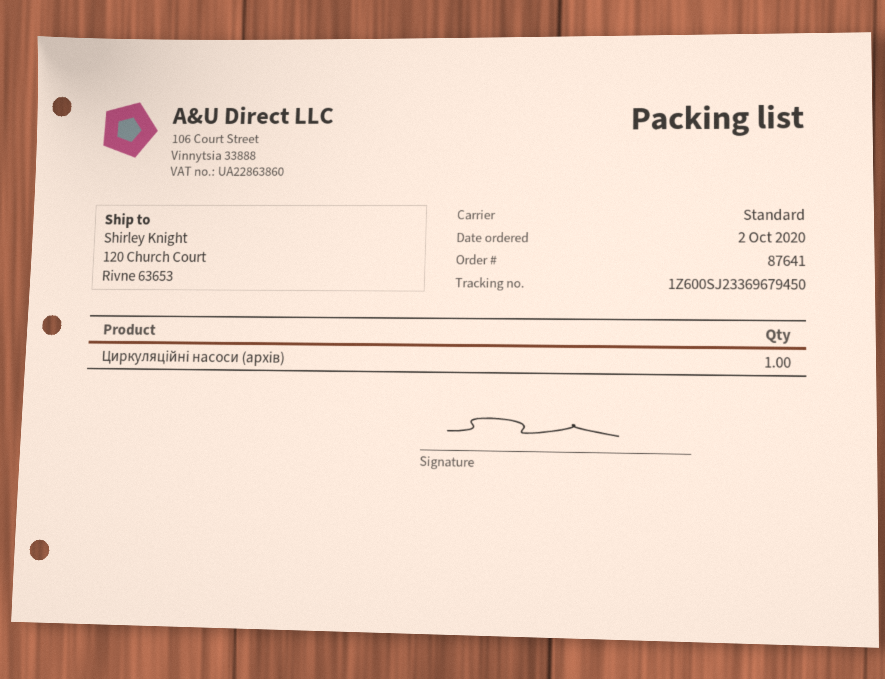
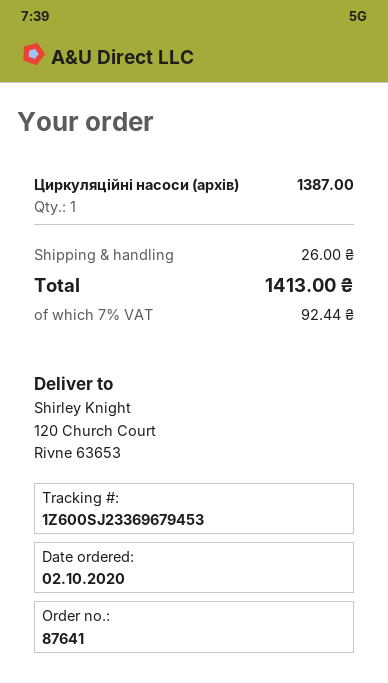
tracking number: 1Z600SJ23369679450 -> 1Z600SJ23369679453

